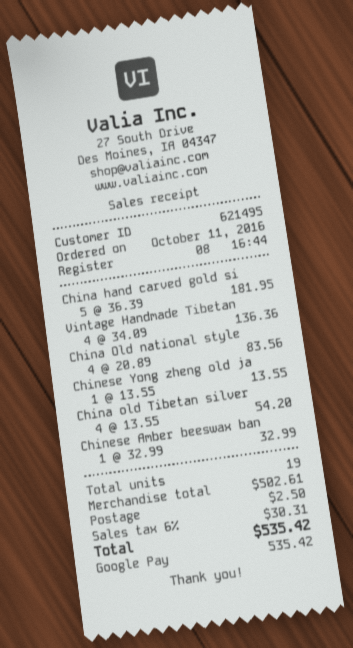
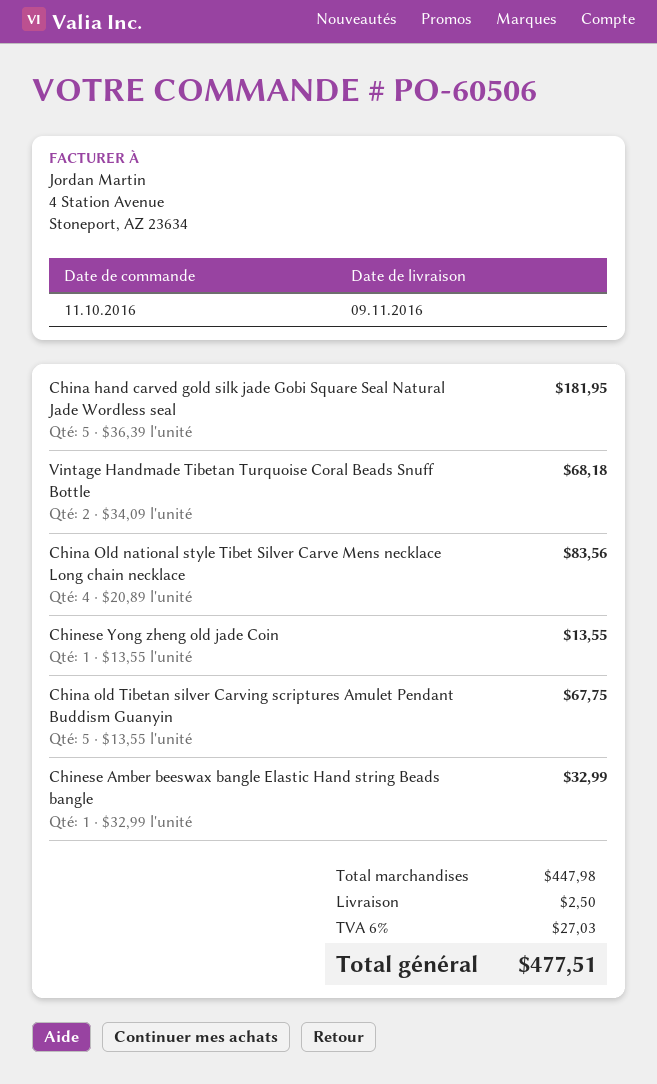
Vintage Handmade Tibetan: 4 x 34.09 = 136.36 -> 2 x 34.09 = 68.18
China old Tibetan silver: 4 x 13.55 = 54.20 -> 5 x 13.55 = 67.75
subtotal: 502.61 -> 447.98
tax: 6% = 30.31 -> 6% = 27.03
total: 535.42 -> 477.51

